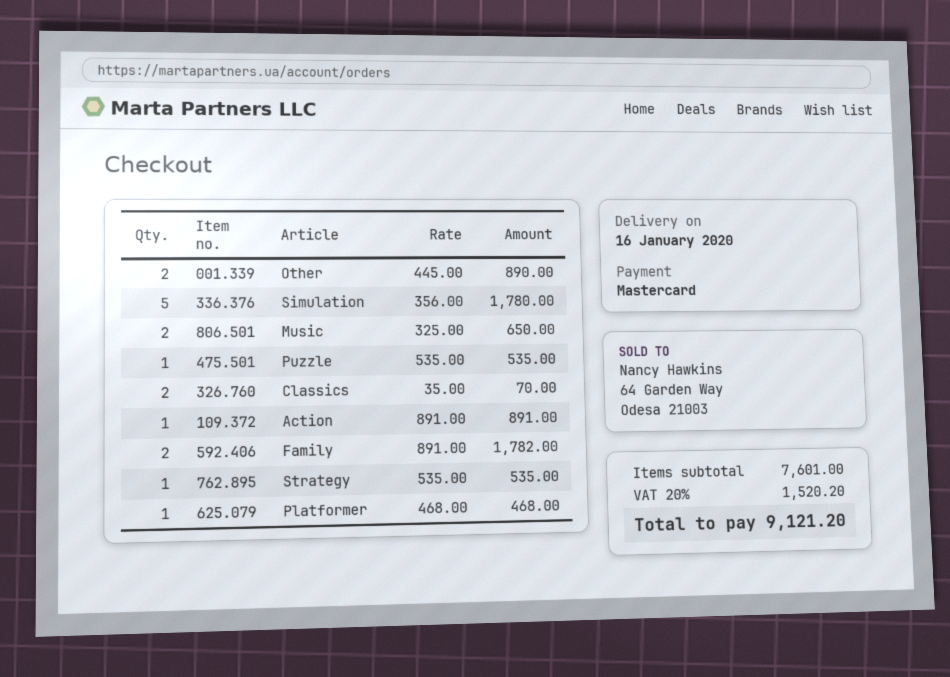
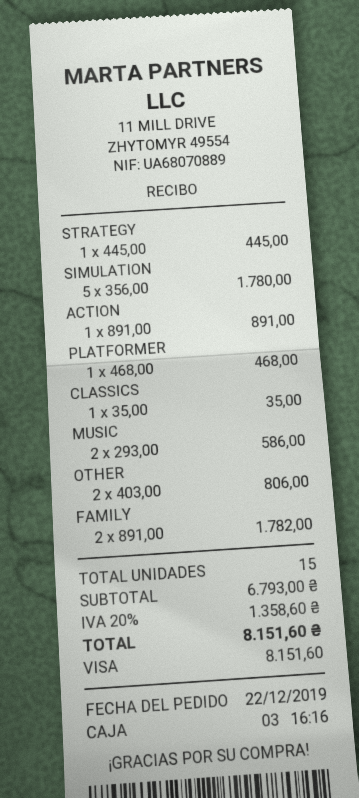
payment method: Mastercard -> Visa
Other: 2 x 445.00 = 890.00 -> 2 x 403.00 = 806.00
Music: 2 x 325.00 = 650.00 -> 2 x 293.00 = 586.00
Puzzle: 1 x 535.00 = 535.00 -> none
Classics: 2 x 35.00 = 70.00 -> 1 x 35.00 = 35.00
Strategy: 1 x 535.00 = 535.00 -> 1 x 445.00 = 445.00
subtotal: 7601.00 -> 6793.00
tax: 20% = 1520.20 -> 20% = 1358.60
total: 9121.20 -> 8151.60

